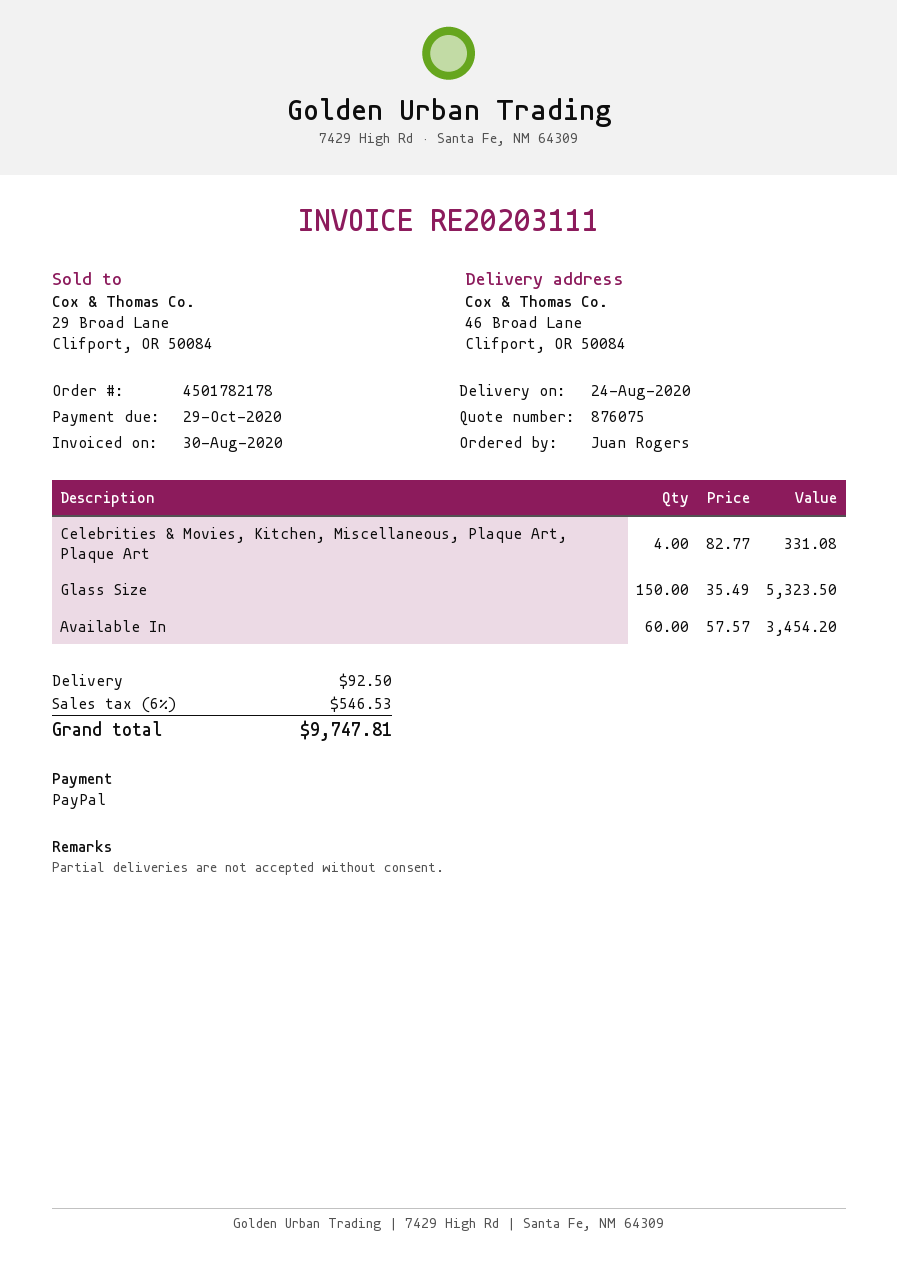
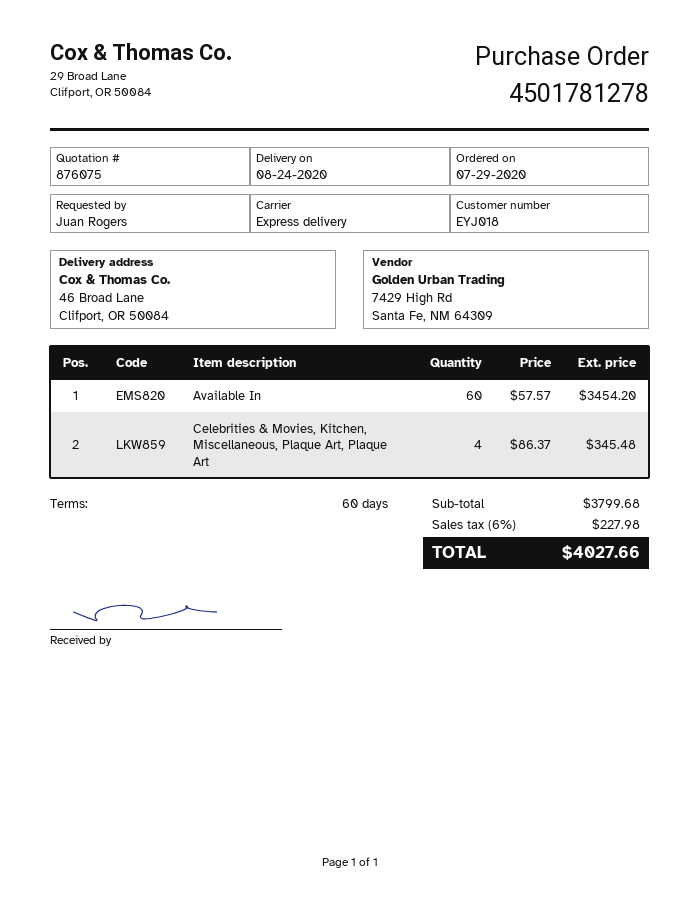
order number: 4501782178 -> 4501781278
Celebrities & Movies, Kitchen, Miscellaneous, Plaque Art, Plaque Art: 4 x 82.77 = 331.08 -> 4 x 86.37 = 345.48
Glass Size: 150 x 35.49 = 5323.50 -> none
shipping: 92.50 -> none
tax: 6% = 546.53 -> 6% = 227.98
total: 9747.81 -> 4027.66

